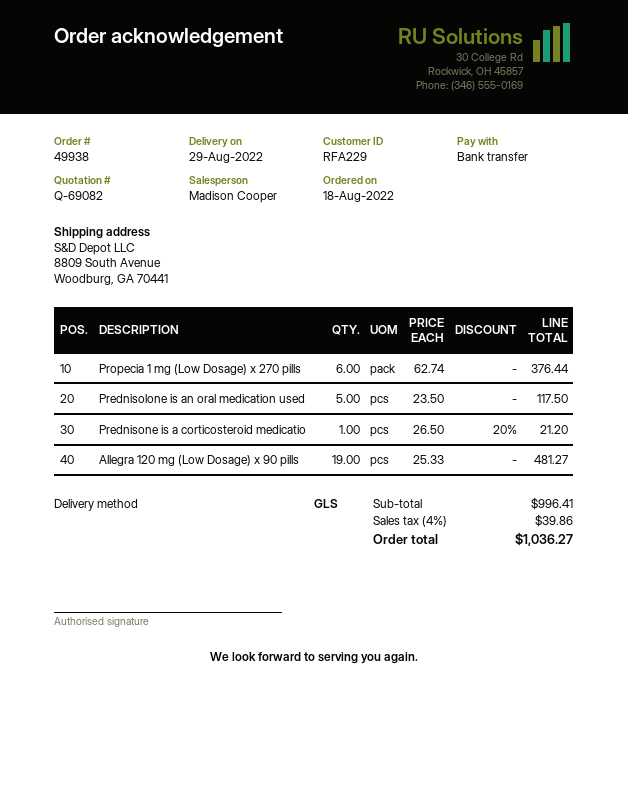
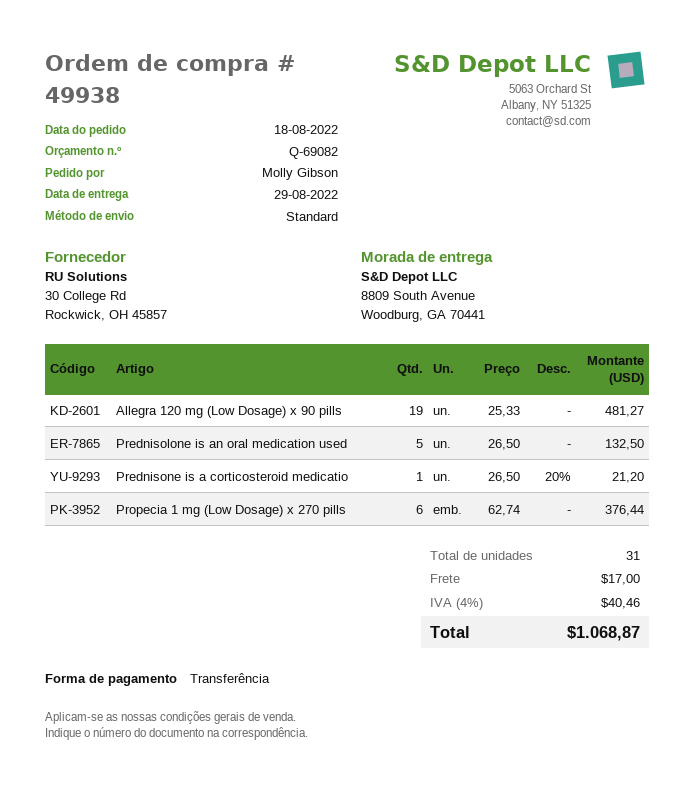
shipping method: GLS -> standard
Prednisolone is an oral medication used: 5 x 23.50 = 117.50 -> 5 x 26.50 = 132.50
shipping: none -> 17.00
tax: 4% = 39.86 -> 4% = 40.46
total: 1036.27 -> 1068.87

